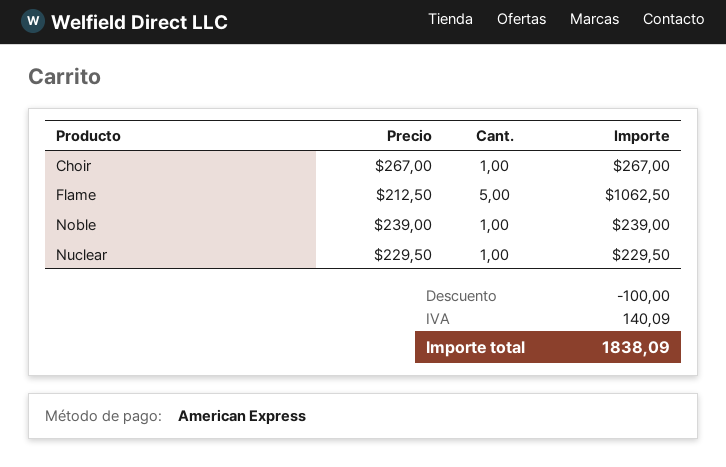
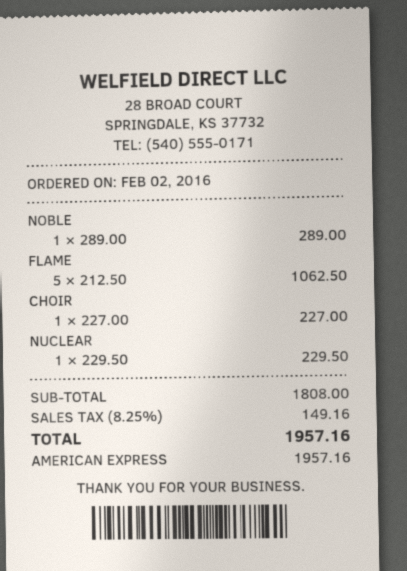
Choir: 1 x 267.00 = 267.00 -> 1 x 227.00 = 227.00
Noble: 1 x 239.00 = 239.00 -> 1 x 289.00 = 289.00
discount: 100.00 -> none
tax: 140.09 -> 149.16
total: 1838.09 -> 1957.16

